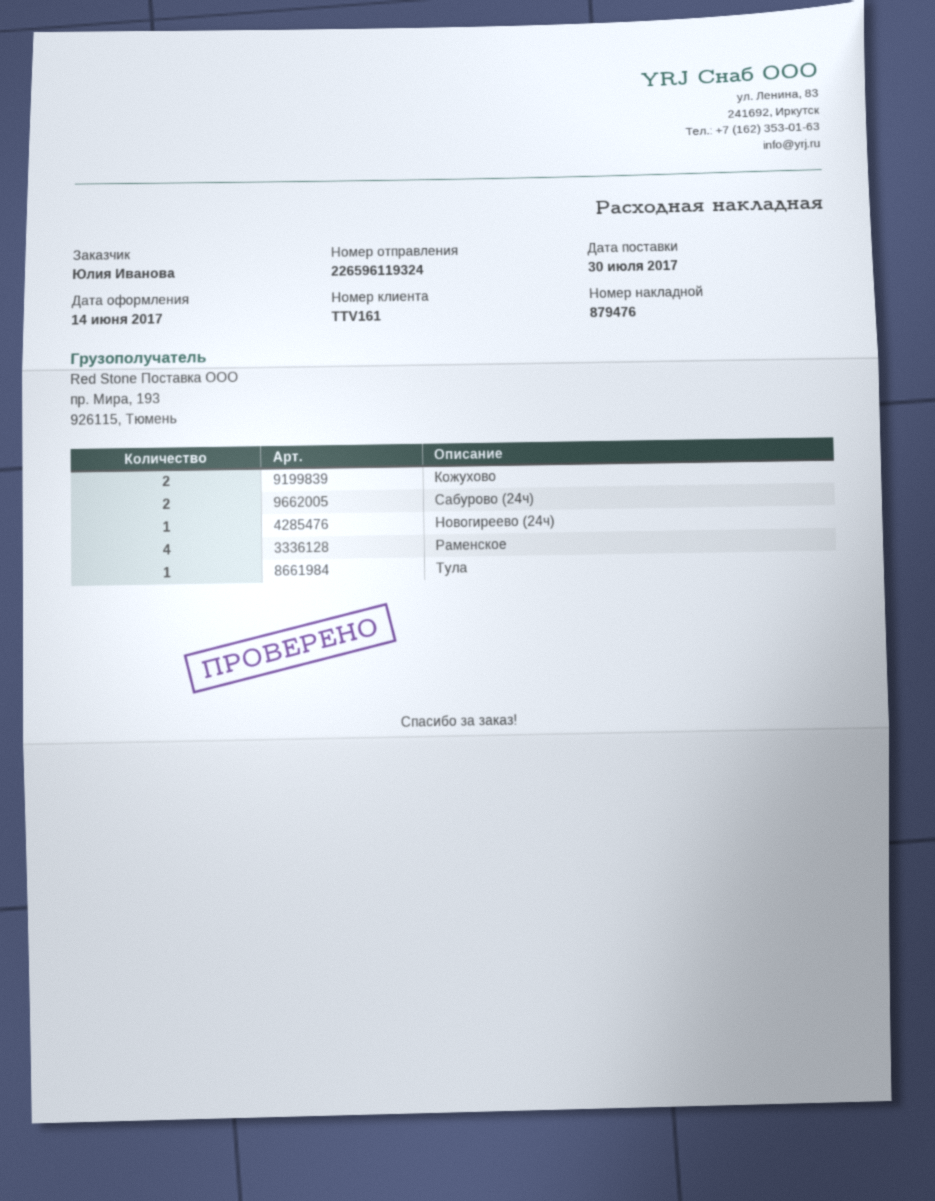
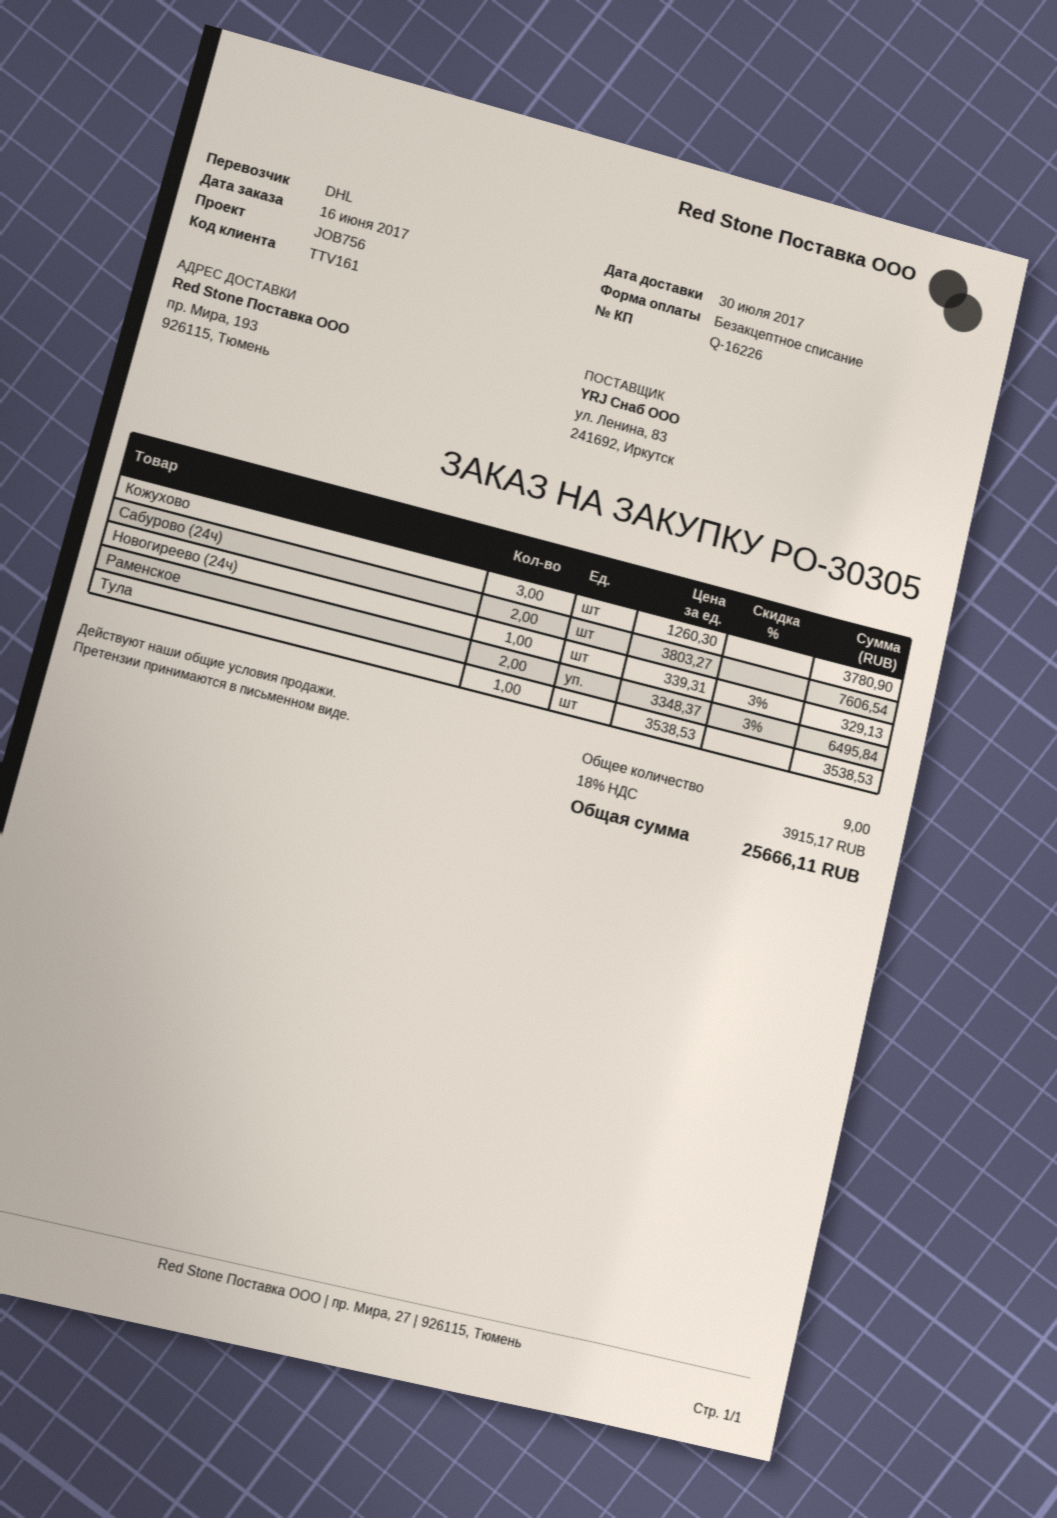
order date: 2017-06-14 -> 2017-06-16
Кожухово: 2 -> 3
Раменское: 4 -> 2

